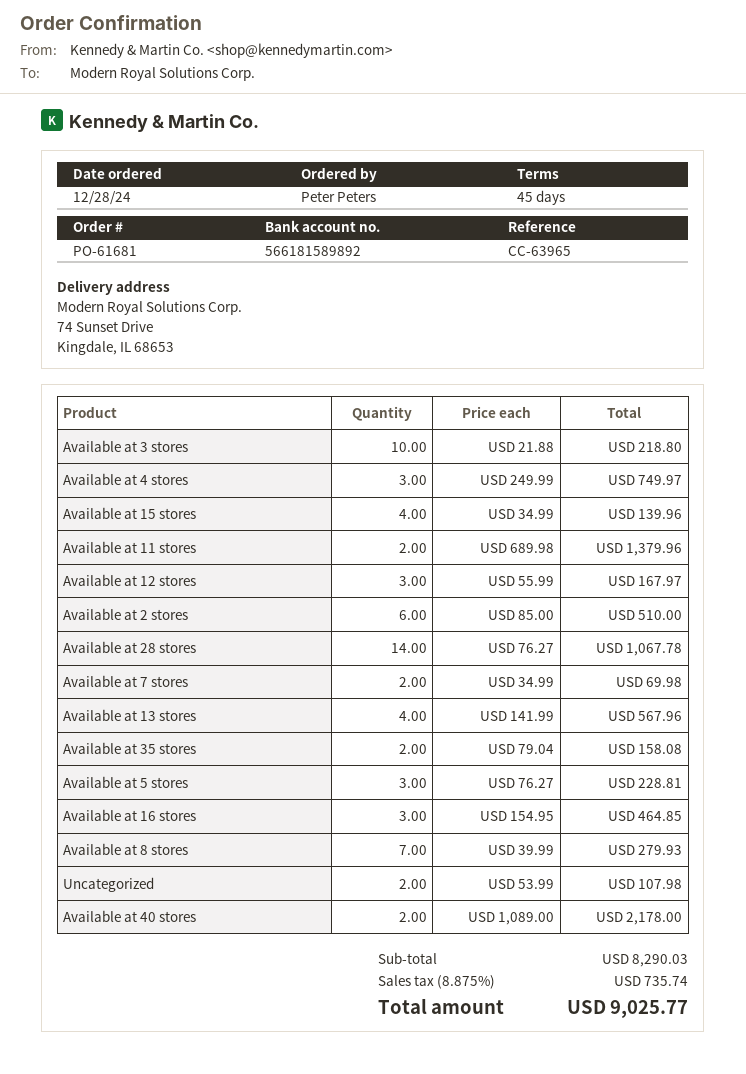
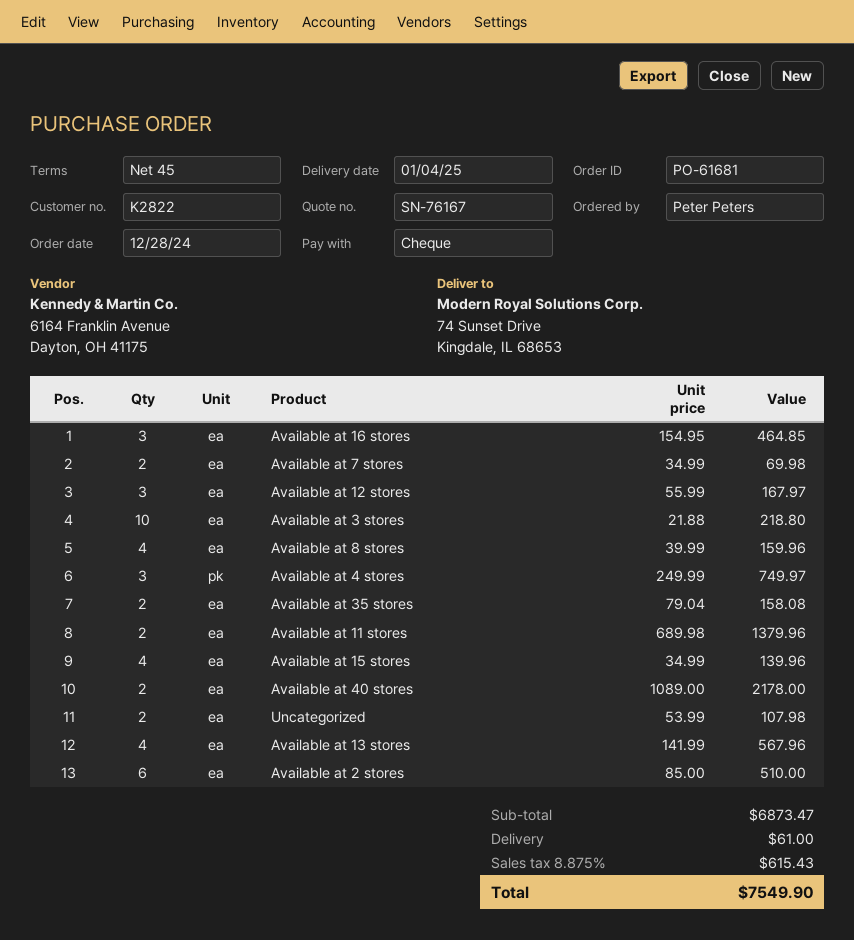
Available at 28 stores: 14 x 76.27 = 1067.78 -> none
Available at 5 stores: 3 x 76.27 = 228.81 -> none
Available at 8 stores: 7 x 39.99 = 279.93 -> 4 x 39.99 = 159.96
subtotal: 8290.03 -> 6873.47
shipping: none -> 61.00
tax: 8.875% = 735.74 -> 8.875% = 615.43
total: 9025.77 -> 7549.90

